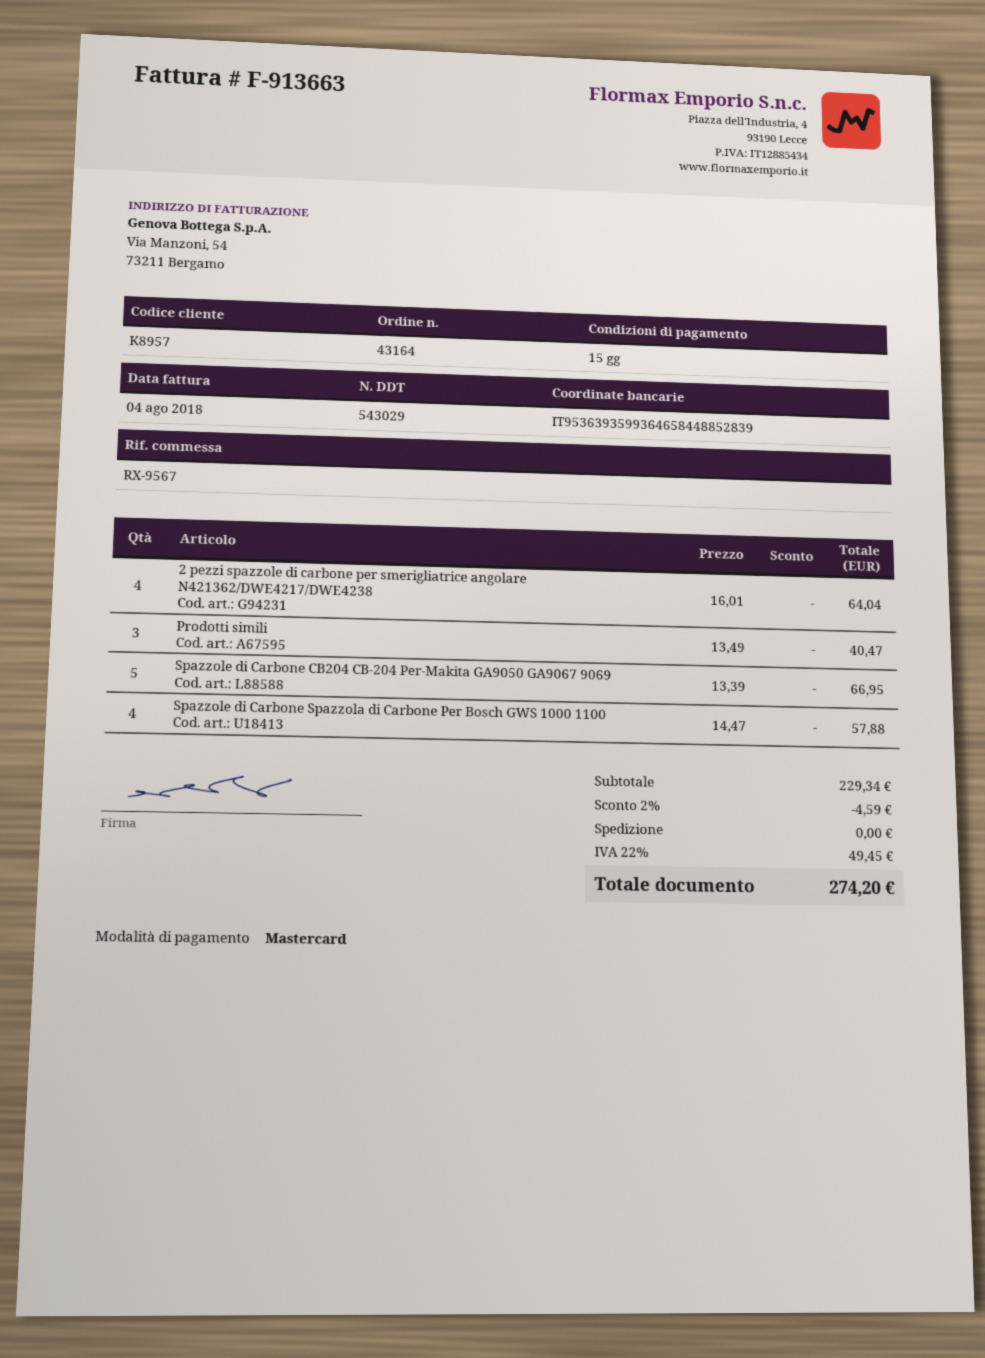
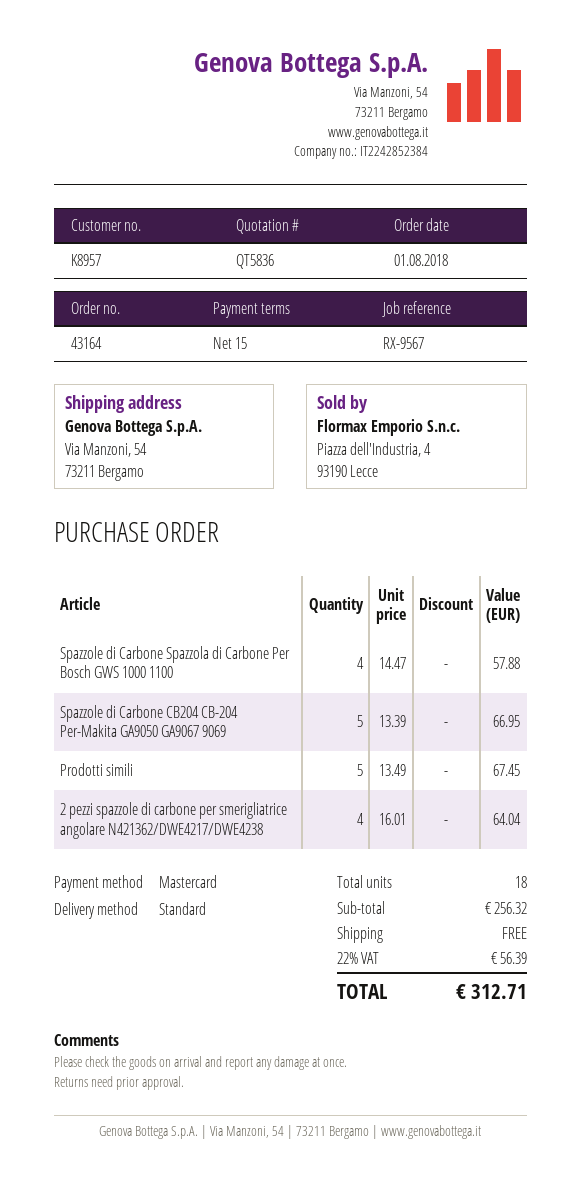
Prodotti simili: 3 x 13.49 = 40.47 -> 5 x 13.49 = 67.45
subtotal: 229.34 -> 256.32
discount: 2% = 4.59 -> none
tax: 22% = 49.45 -> 22% = 56.39
total: 274.20 -> 312.71

